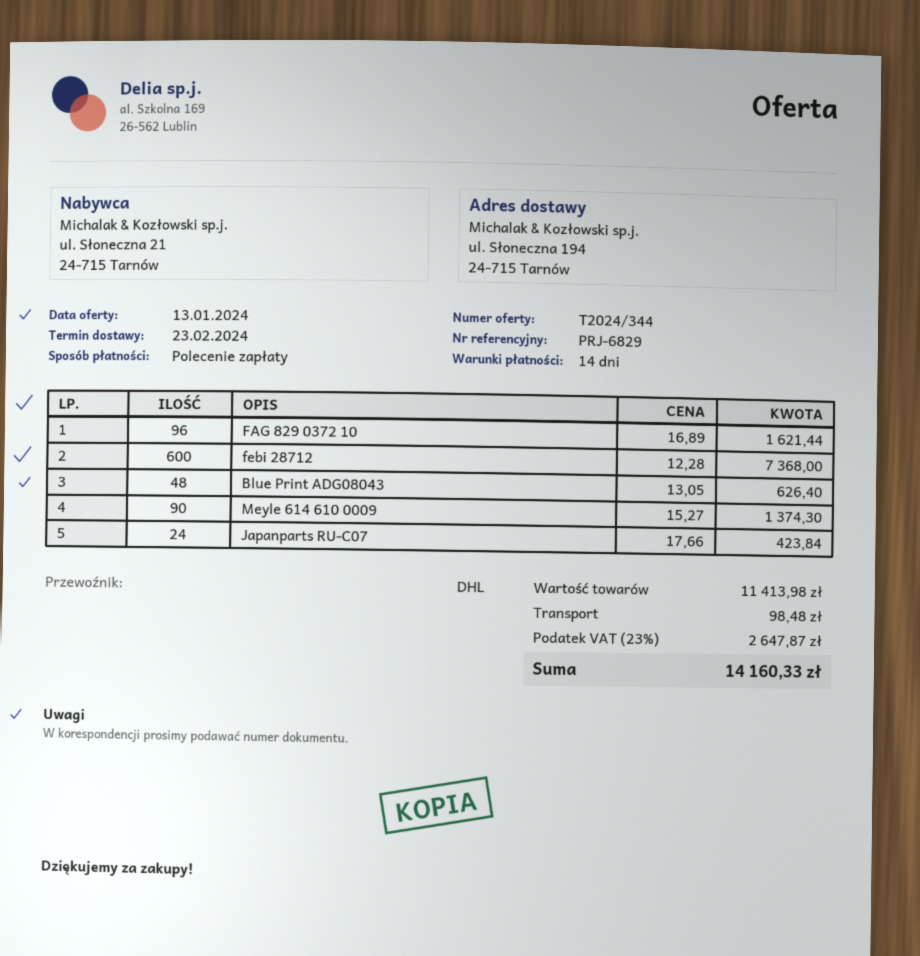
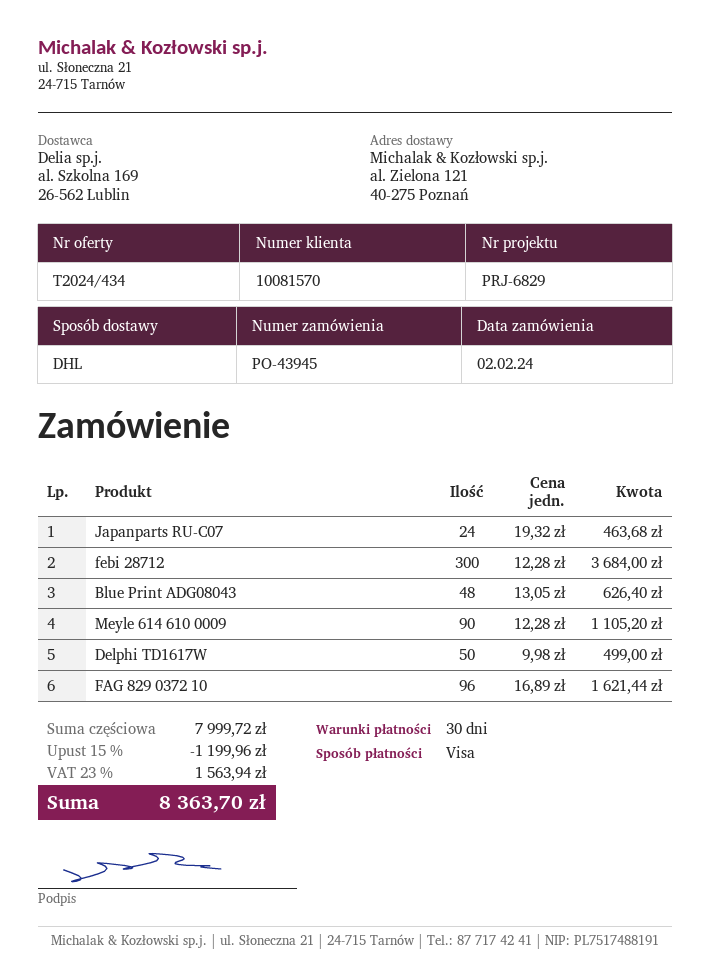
quote number: T2024/344 -> T2024/434
payment terms: 14 days -> 30 days
payment method: direct debit -> Visa
ship to: ul. Słoneczna 194, 24-715 Tarnów -> al. Zielona 121, 40-275 Poznań
febi 28712: 600 x 12.28 = 7368.00 -> 300 x 12.28 = 3684.00
Meyle 614 610 0009: 90 x 15.27 = 1374.30 -> 90 x 12.28 = 1105.20
Japanparts RU-C07: 24 x 17.66 = 423.84 -> 24 x 19.32 = 463.68
Delphi TD1617W: none -> 50 x 9.98 = 499.00
subtotal: 11413.98 -> 7999.72
discount: none -> 15% = 1199.96
shipping: 98.48 -> none
tax: 23% = 2647.87 -> 23% = 1563.94
total: 14160.33 -> 8363.70

